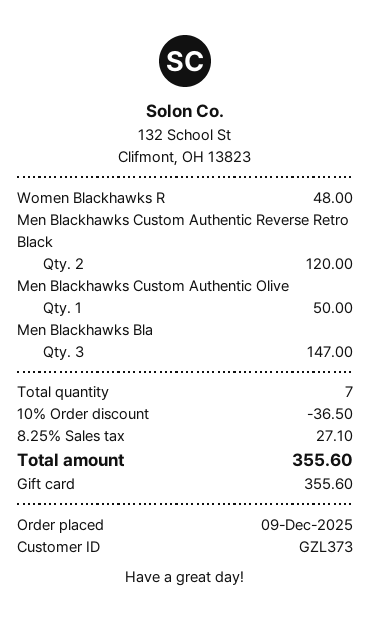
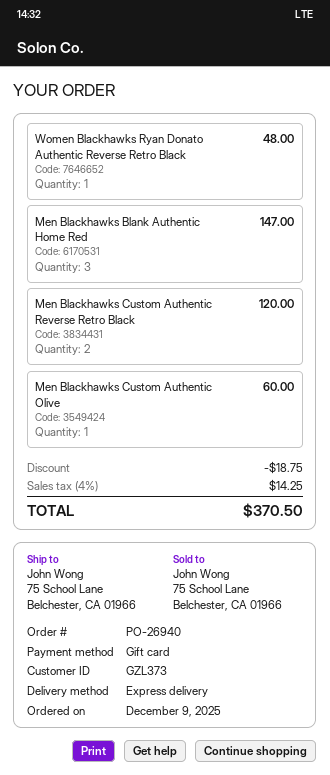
Men Blackhawks Custom Authentic Olive: 1 for 50.00 -> 1 for 60.00
discount: 36.50 -> 18.75
tax: 8.25% = 27.10 -> 4% = 14.25
total: 355.60 -> 370.50

